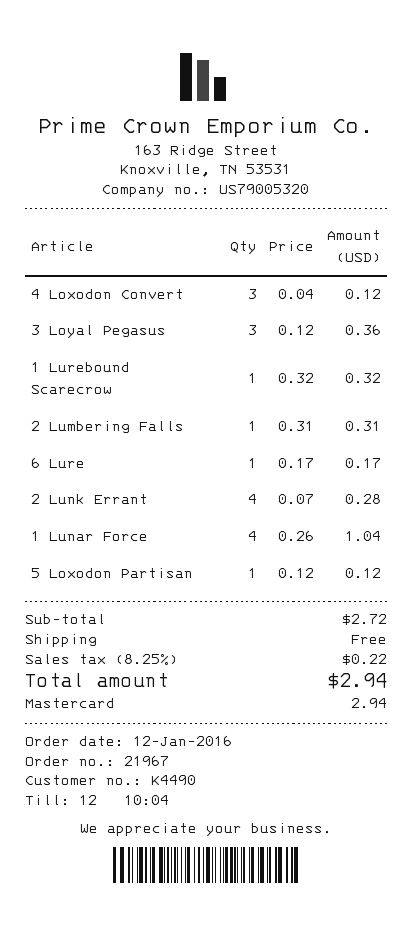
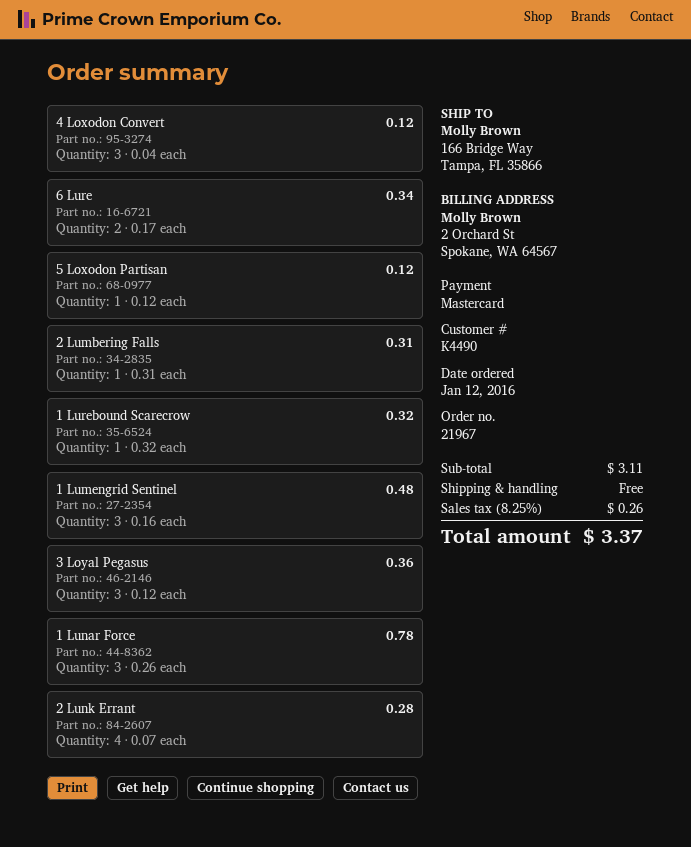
6 Lure: 1 x 0.17 = 0.17 -> 2 x 0.17 = 0.34
1 Lunar Force: 4 x 0.26 = 1.04 -> 3 x 0.26 = 0.78
1 Lumengrid Sentinel: none -> 3 x 0.16 = 0.48
subtotal: 2.72 -> 3.11
tax: 8.25% = 0.22 -> 8.25% = 0.26
total: 2.94 -> 3.37

